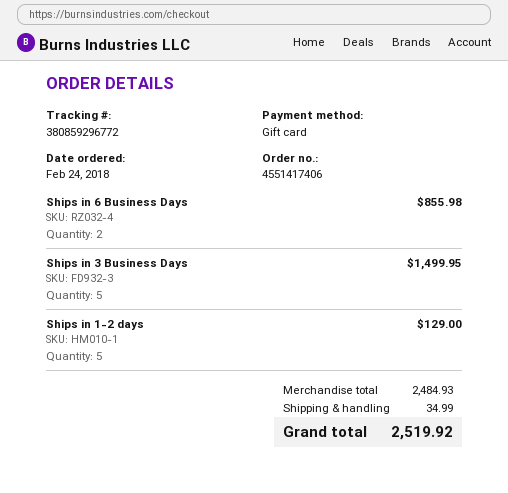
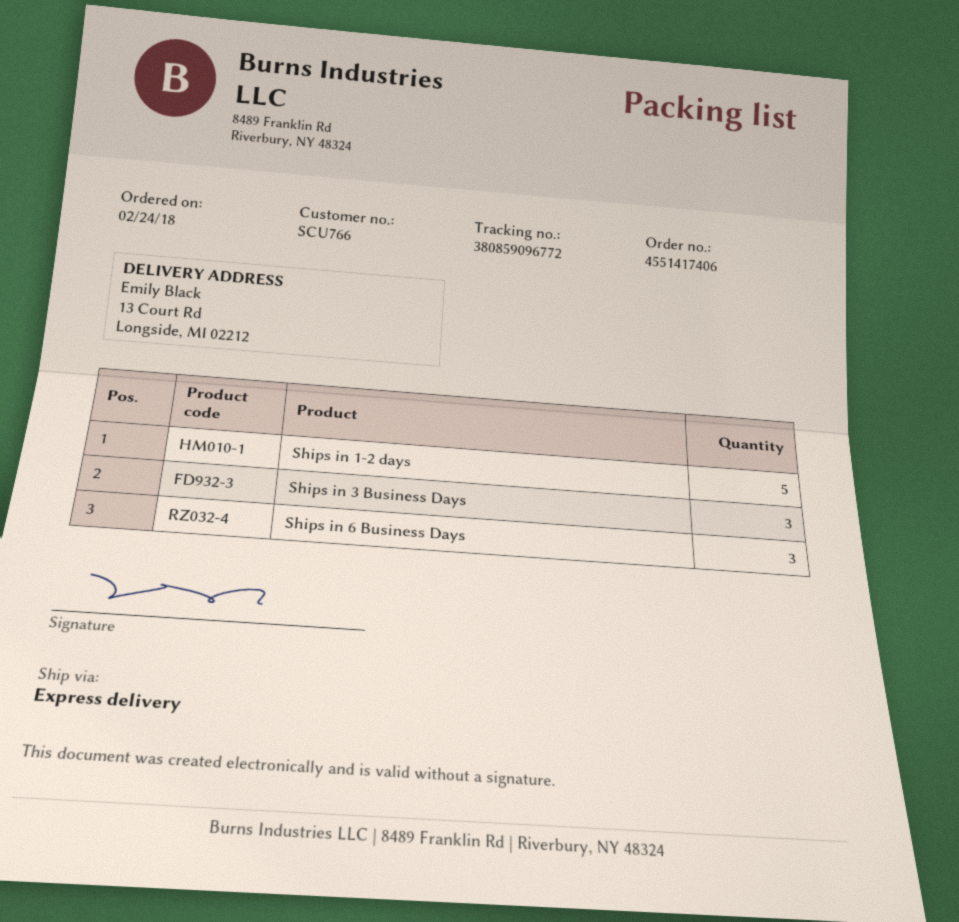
tracking number: 380859296772 -> 380859096772
Ships in 6 Business Days: 2 -> 3
Ships in 3 Business Days: 5 -> 3

